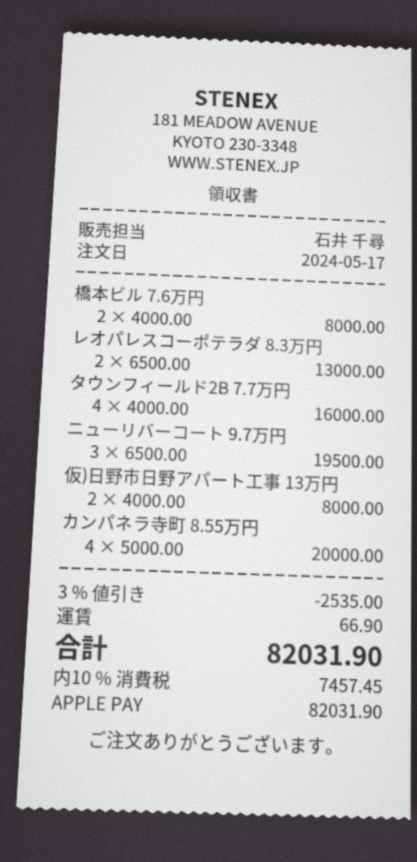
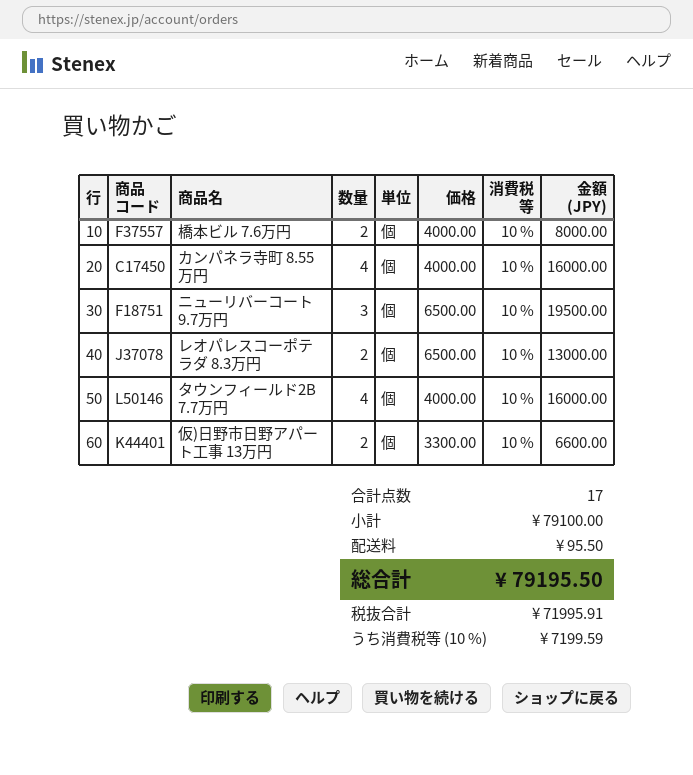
仮)日野市日野アパート工事 13万円: 2 x 4000.00 = 8000.00 -> 2 x 3300.00 = 6600.00
カンパネラ寺町 8.55万円: 4 x 5000.00 = 20000.00 -> 4 x 4000.00 = 16000.00
discount: 3% = 2535.00 -> none
shipping: 66.90 -> 95.50
tax: 10% = 7457.45 -> 10% = 7199.59
total: 82031.90 -> 79195.50

